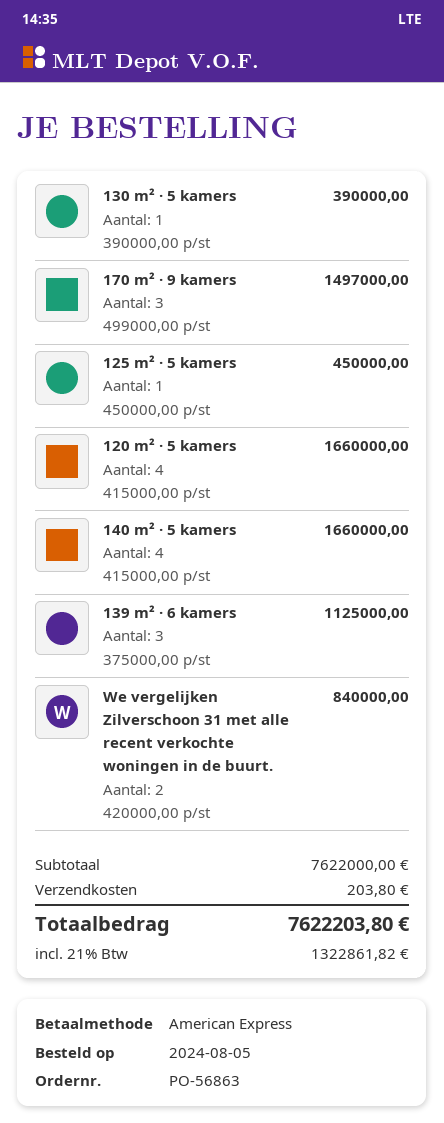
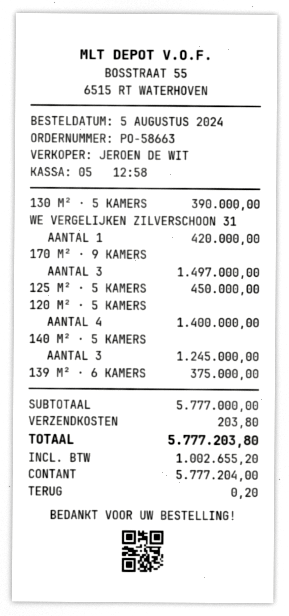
order number: PO-56863 -> PO-58663
payment method: American Express -> cash
120 m² · 5 kamers: 4 for 1660000.00 -> 4 for 1400000.00
140 m² · 5 kamers: 4 for 1660000.00 -> 3 for 1245000.00
139 m² · 6 kamers: 3 for 1125000.00 -> 1 for 375000.00
We vergelijken Zilverschoon 31 met alle recent verkochte woningen in de buurt.: 2 for 840000.00 -> 1 for 420000.00
subtotal: 7622000.00 -> 5777000.00
tax: 1322861.82 -> 1002655.20
total: 7622203.80 -> 5777203.80

